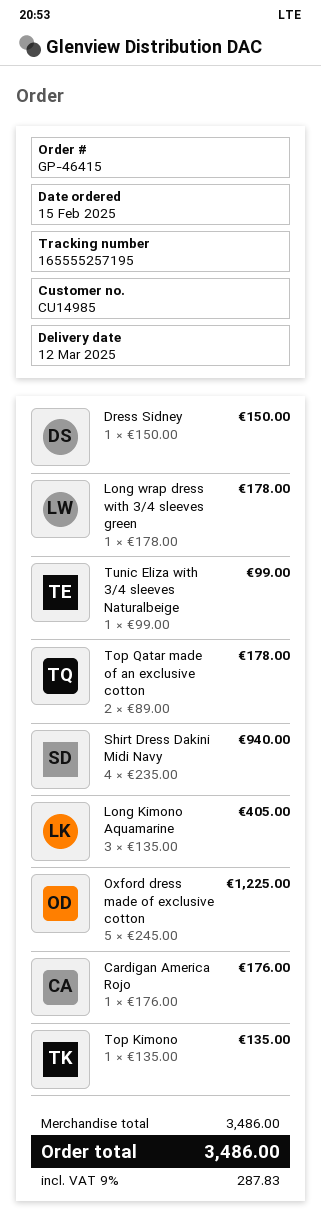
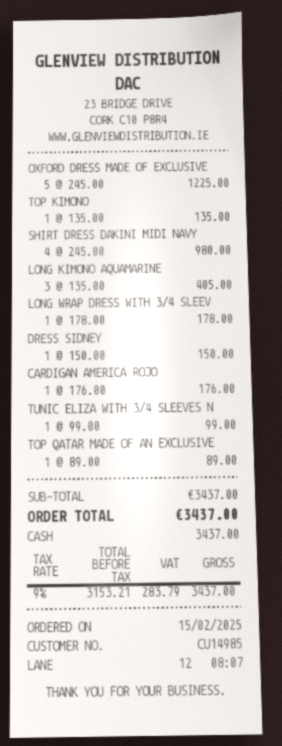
Top Qatar made of an exclusive cotton: 2 x 89.00 = 178.00 -> 1 x 89.00 = 89.00
Shirt Dress Dakini Midi Navy: 4 x 235.00 = 940.00 -> 4 x 245.00 = 980.00
subtotal: 3486.00 -> 3437.00
tax: 9% = 287.83 -> 9% = 283.79
total: 3486.00 -> 3437.00

